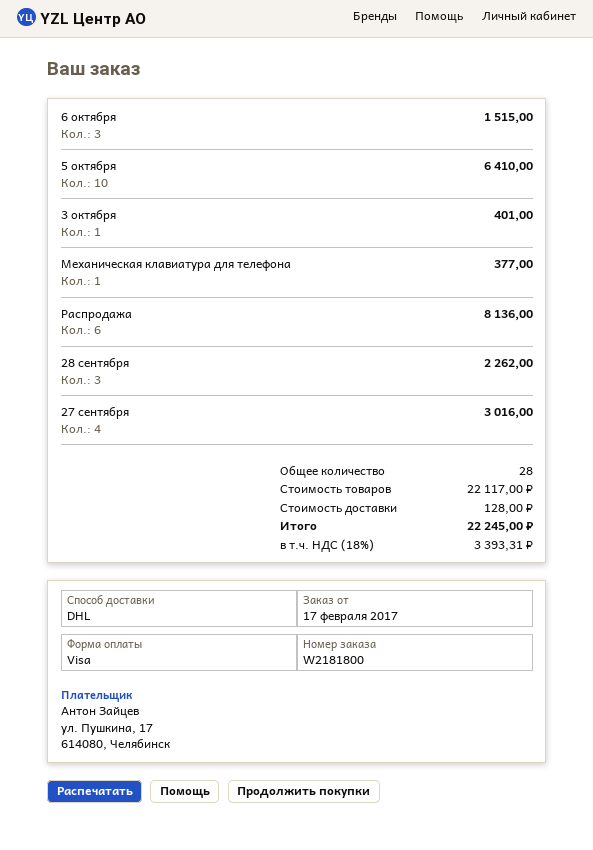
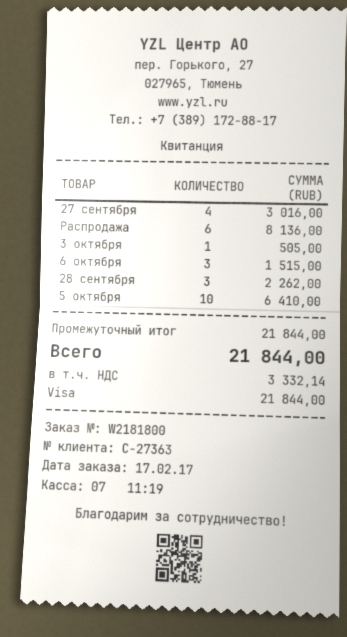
3 октября: 1 for 401.00 -> 1 for 505.00
Механическая клавиатура для телефона: 1 for 377.00 -> none
subtotal: 22117.00 -> 21844.00
shipping: 128.00 -> none
tax: 3393.31 -> 3332.14
total: 22245.00 -> 21844.00

